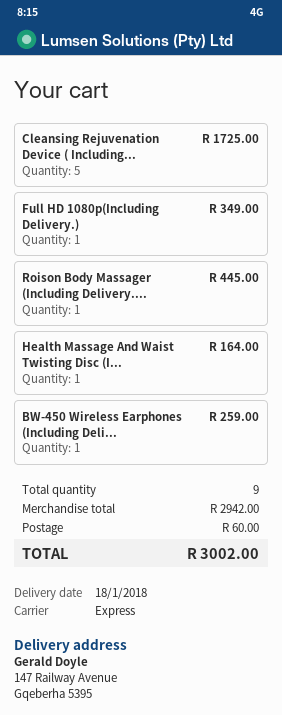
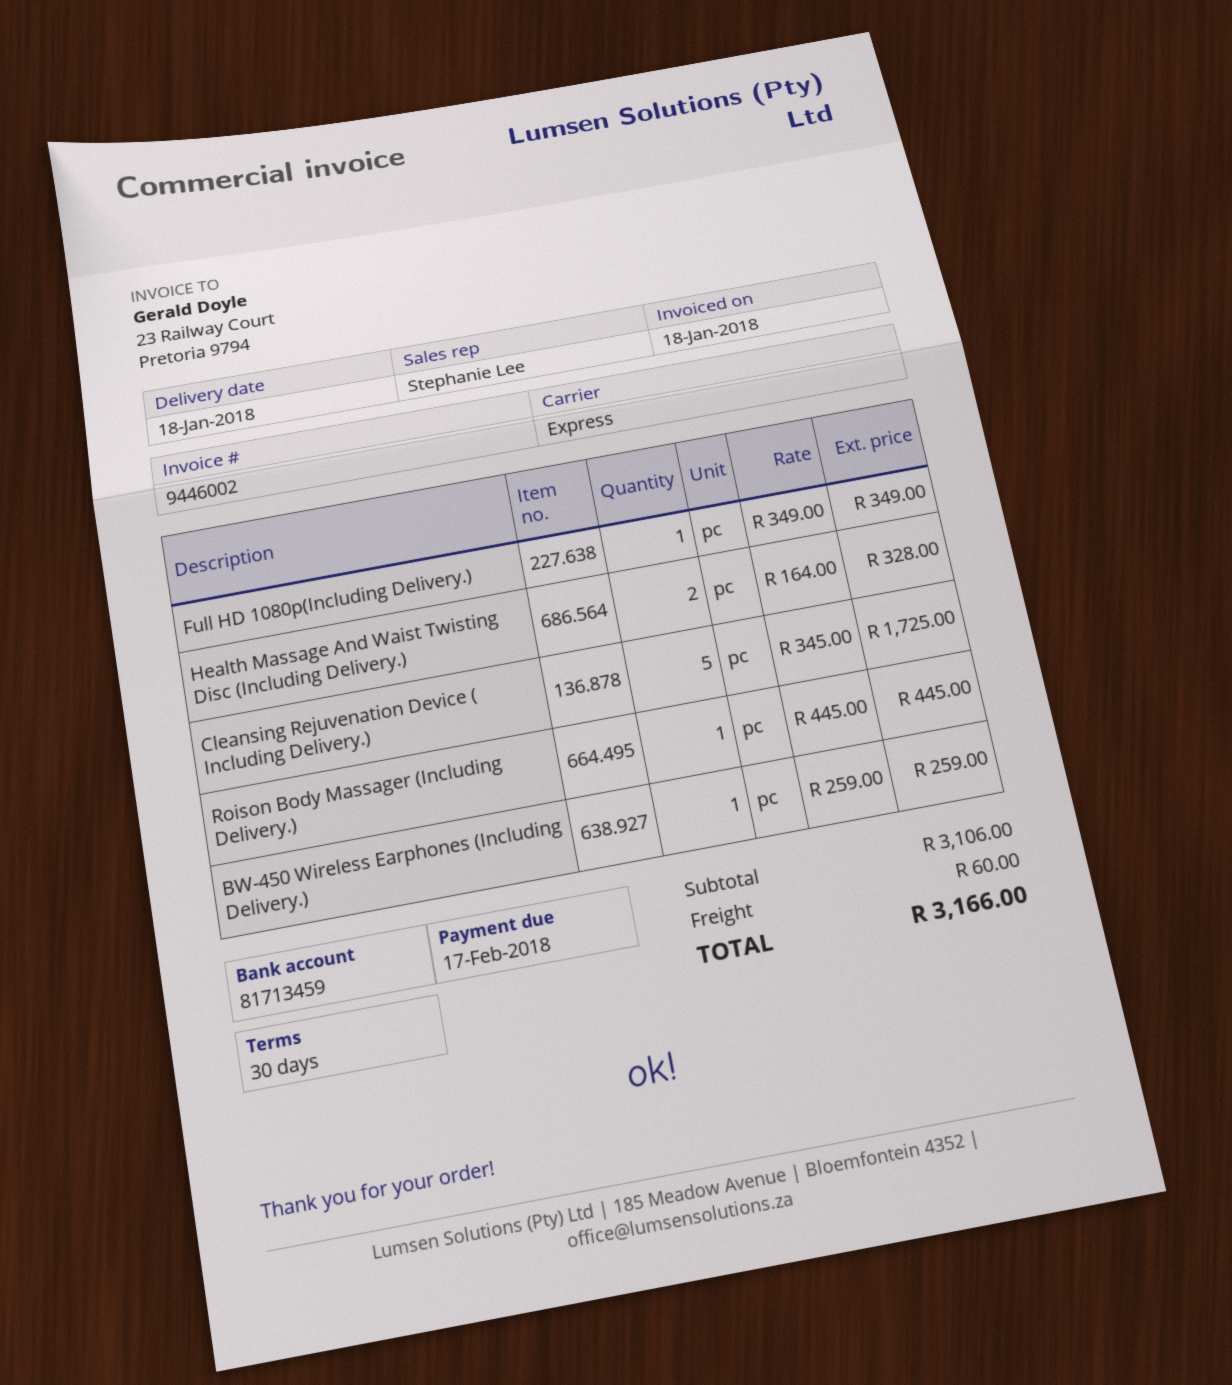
Health Massage And Waist Twisting Disc (I...: 1 for 164.00 -> 2 for 328.00
subtotal: 2942.00 -> 3106.00
total: 3002.00 -> 3166.00

